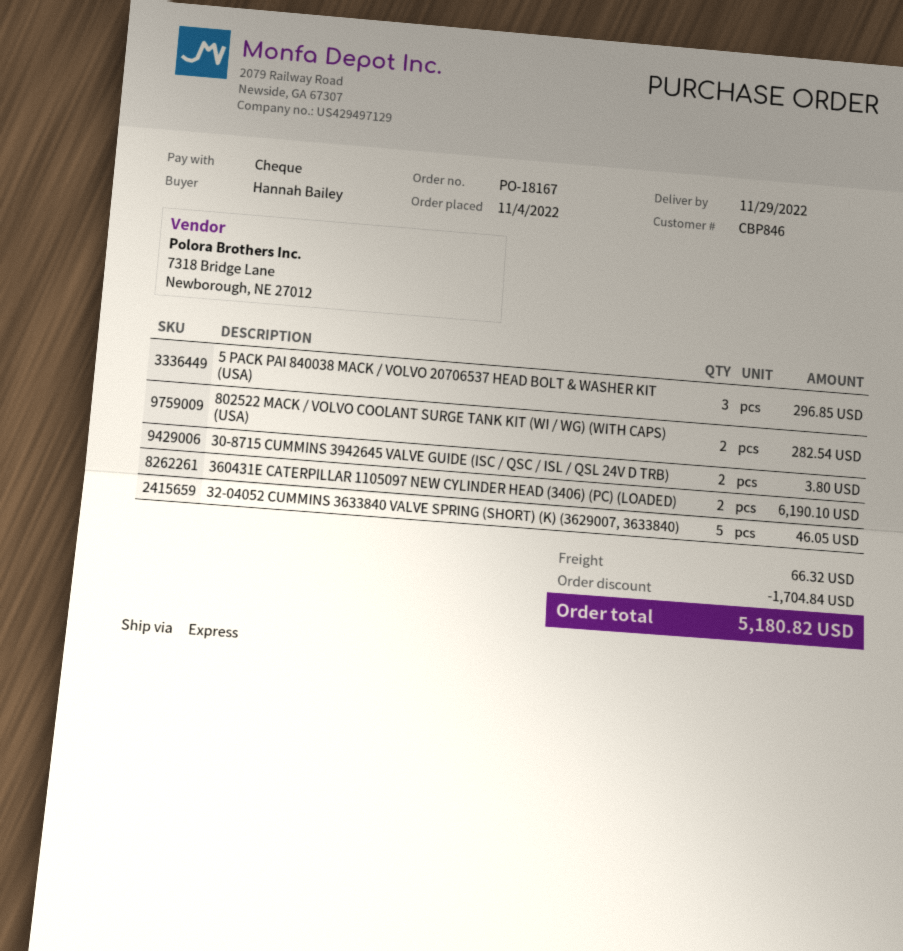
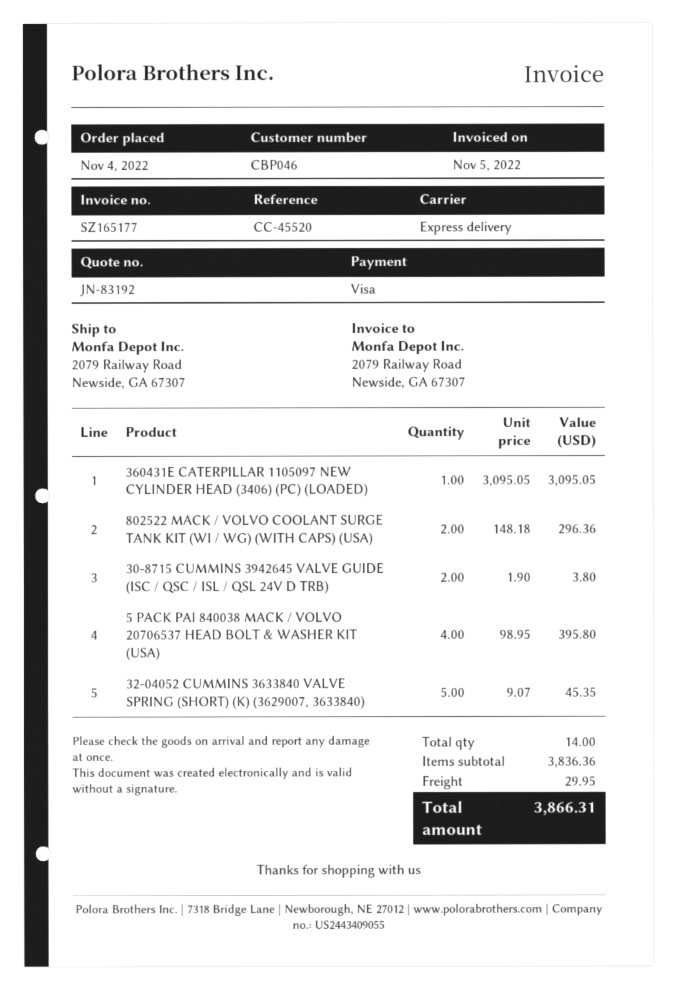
customer number: CBP846 -> CBP046
payment method: cheque -> Visa
5 PACK PAI 840038 MACK / VOLVO 20706537 HEAD BOLT & WASHER KIT (USA): 3 for 296.85 -> 4 for 395.80
802522 MACK / VOLVO COOLANT SURGE TANK KIT (WI / WG) (WITH CAPS) (USA): 2 for 282.54 -> 2 for 296.36
360431E CATERPILLAR 1105097 NEW CYLINDER HEAD (3406) (PC) (LOADED): 2 for 6190.10 -> 1 for 3095.05
32-04052 CUMMINS 3633840 VALVE SPRING (SHORT) (K) (3629007, 3633840): 5 for 46.05 -> 5 for 45.35
discount: 1704.84 -> none
shipping: 66.32 -> 29.95
total: 5180.82 -> 3866.31

